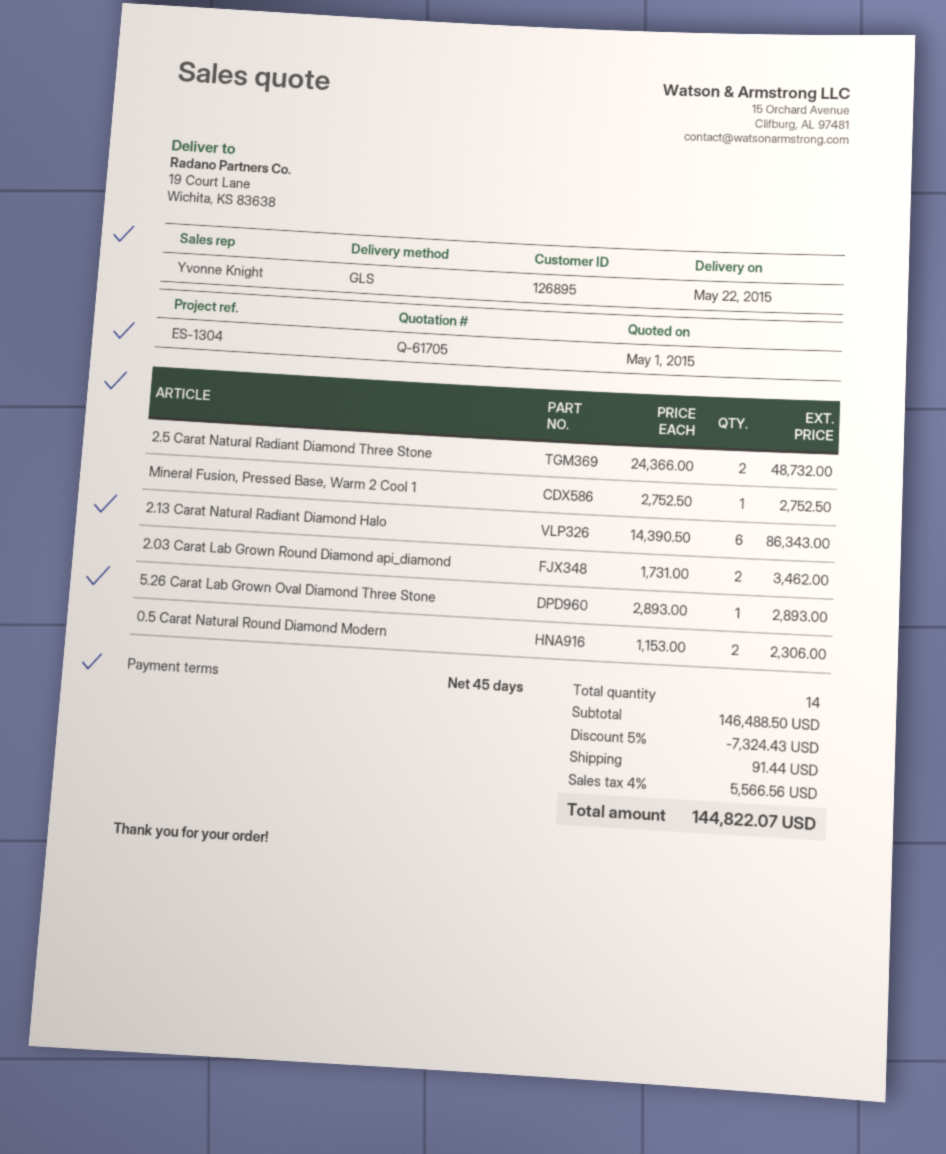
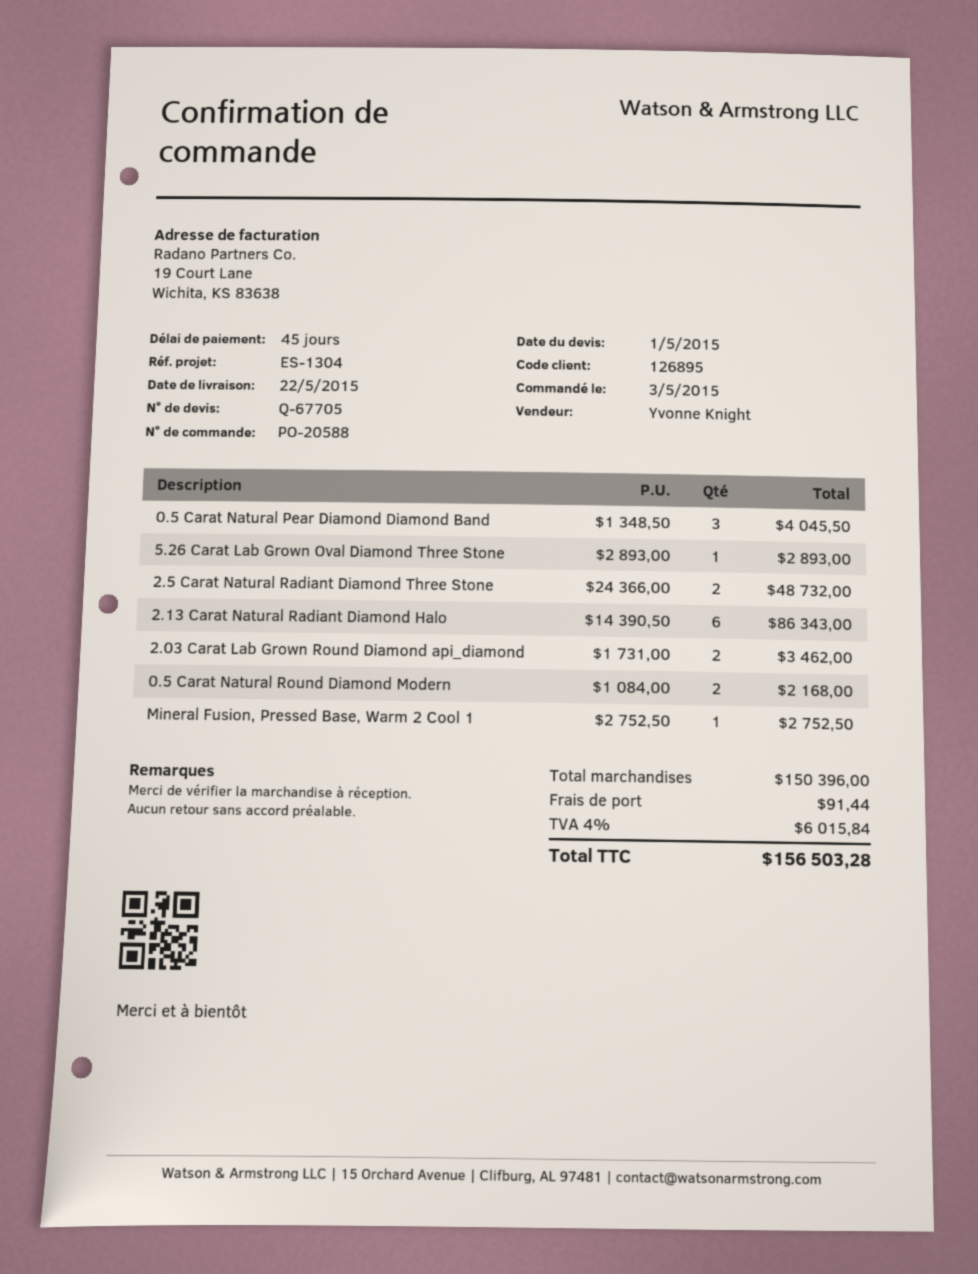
quote number: Q-61705 -> Q-67705
0.5 Carat Natural Round Diamond Modern: 2 x 1153.00 = 2306.00 -> 2 x 1084.00 = 2168.00
0.5 Carat Natural Pear Diamond Diamond Band: none -> 3 x 1348.50 = 4045.50
subtotal: 146488.50 -> 150396.00
discount: 5% = 7324.43 -> none
tax: 4% = 5566.56 -> 4% = 6015.84
total: 144822.07 -> 156503.28

